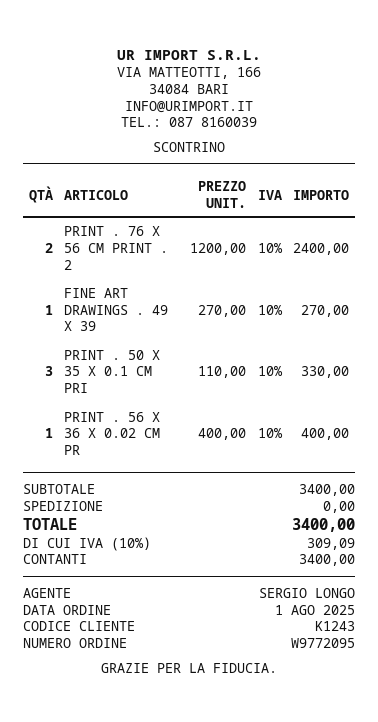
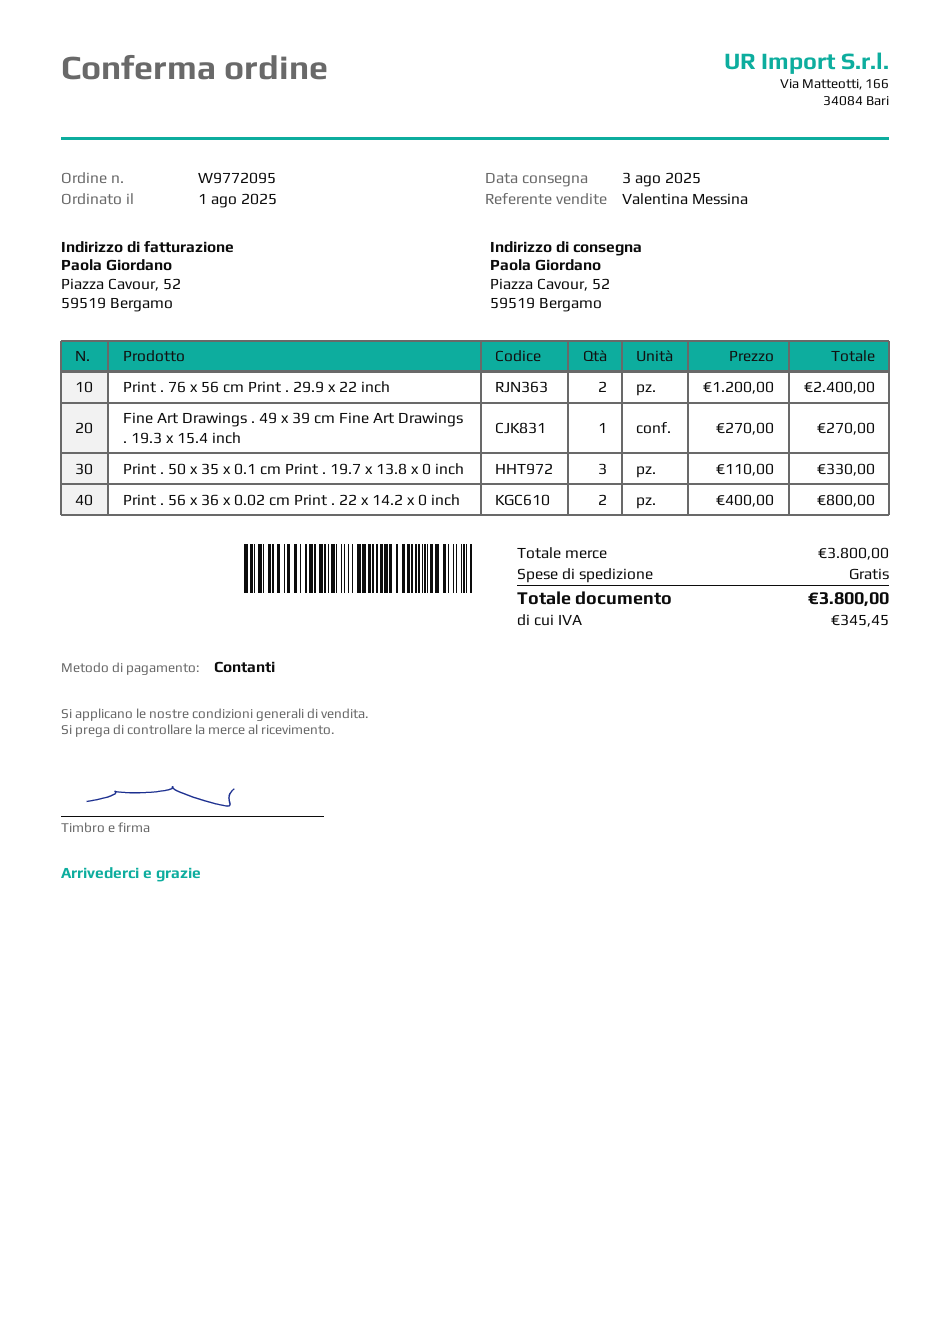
sales rep: SERGIO LONGO -> Valentina Messina
PRINT . 56 X 36 X 0.02 CM PR: 1 x 400.00 = 400.00 -> 2 x 400.00 = 800.00
subtotal: 3400.00 -> 3800.00
tax: 309.09 -> 345.45
total: 3400.00 -> 3800.00

